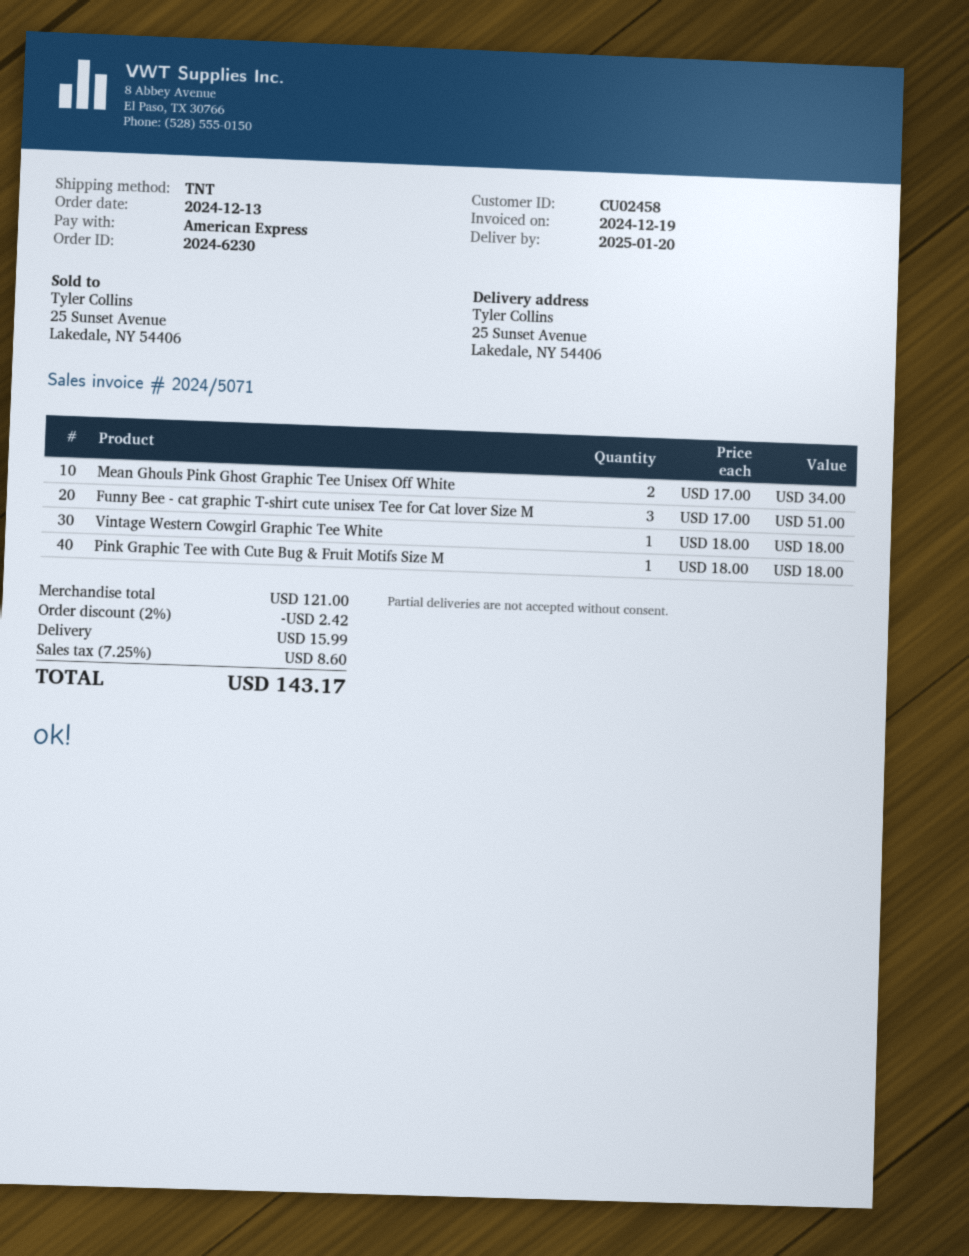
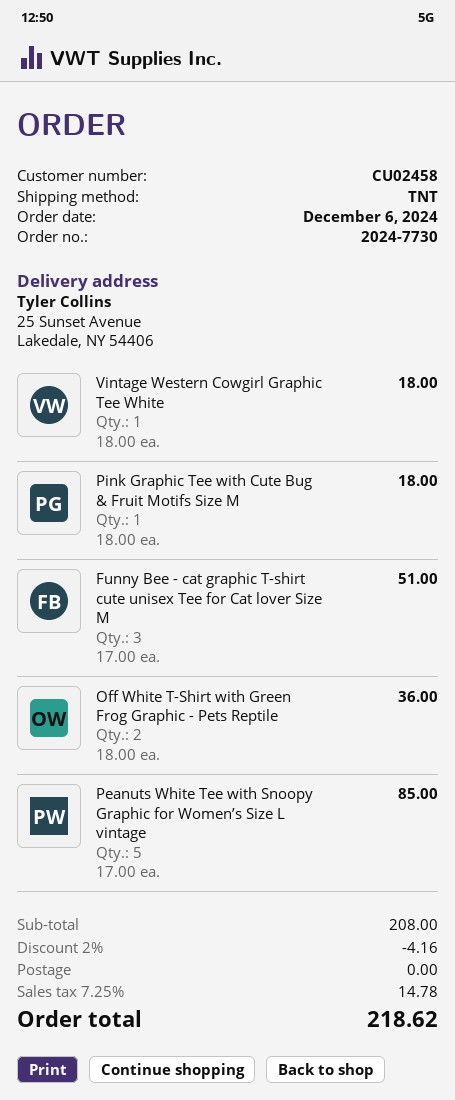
order number: 2024-6230 -> 2024-7730
order date: 2024-12-13 -> 2024-12-06
Mean Ghouls Pink Ghost Graphic Tee Unisex Off White: 2 x 17.00 = 34.00 -> none
Off White T-Shirt with Green Frog Graphic - Pets Reptile: none -> 2 x 18.00 = 36.00
Peanuts White Tee with Snoopy Graphic for Women’s Size L vintage: none -> 5 x 17.00 = 85.00
subtotal: 121.00 -> 208.00
discount: 2% = 2.42 -> 2% = 4.16
shipping: 15.99 -> 0.00
tax: 7.25% = 8.60 -> 7.25% = 14.78
total: 143.17 -> 218.62

